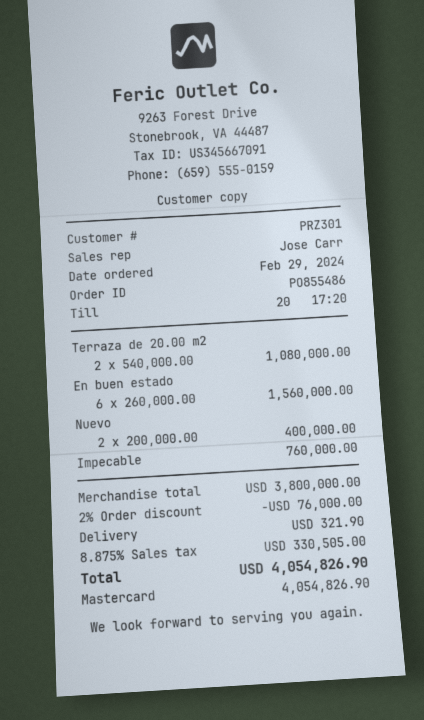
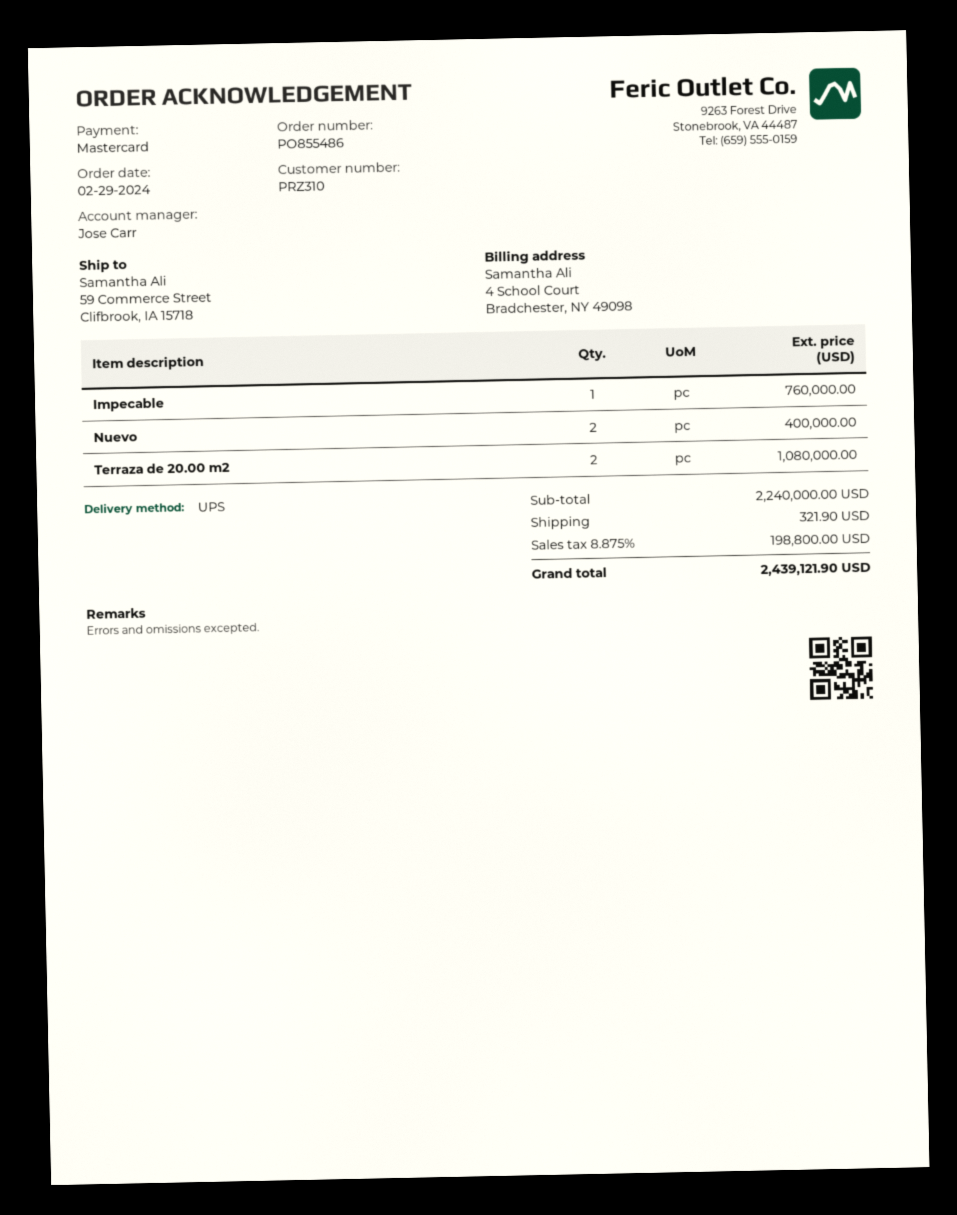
customer number: PRZ301 -> PRZ310
En buen estado: 6 for 1560000.00 -> none
subtotal: 3800000.00 -> 2240000.00
discount: 2% = 76000.00 -> none
tax: 8.875% = 330505.00 -> 8.875% = 198800.00
total: 4054826.90 -> 2439121.90

